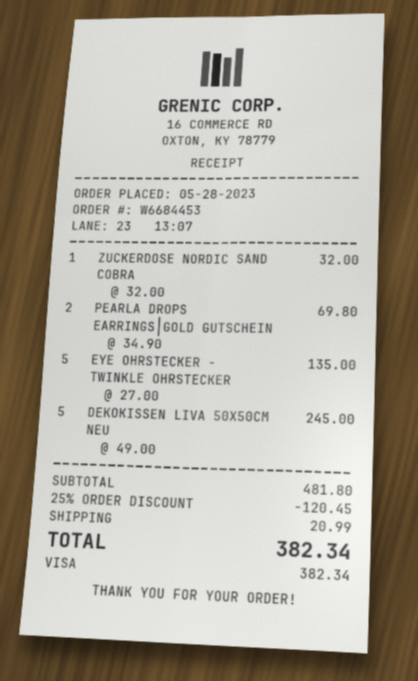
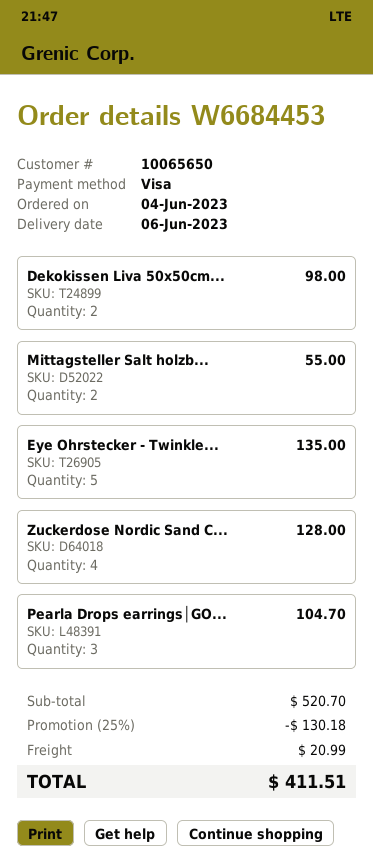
order date: 2023-05-28 -> 2023-06-04
ZUCKERDOSE NORDIC SAND COBRA: 1 for 32.00 -> 4 for 128.00
PEARLA DROPS EARRINGS│GOLD GUTSCHEIN: 2 for 69.80 -> 3 for 104.70
DEKOKISSEN LIVA 50X50CM NEU: 5 for 245.00 -> 2 for 98.00
Mittagsteller Salt holzb...: none -> 2 for 55.00
subtotal: 481.80 -> 520.70
discount: 25% = 120.45 -> 25% = 130.18
total: 382.34 -> 411.51

